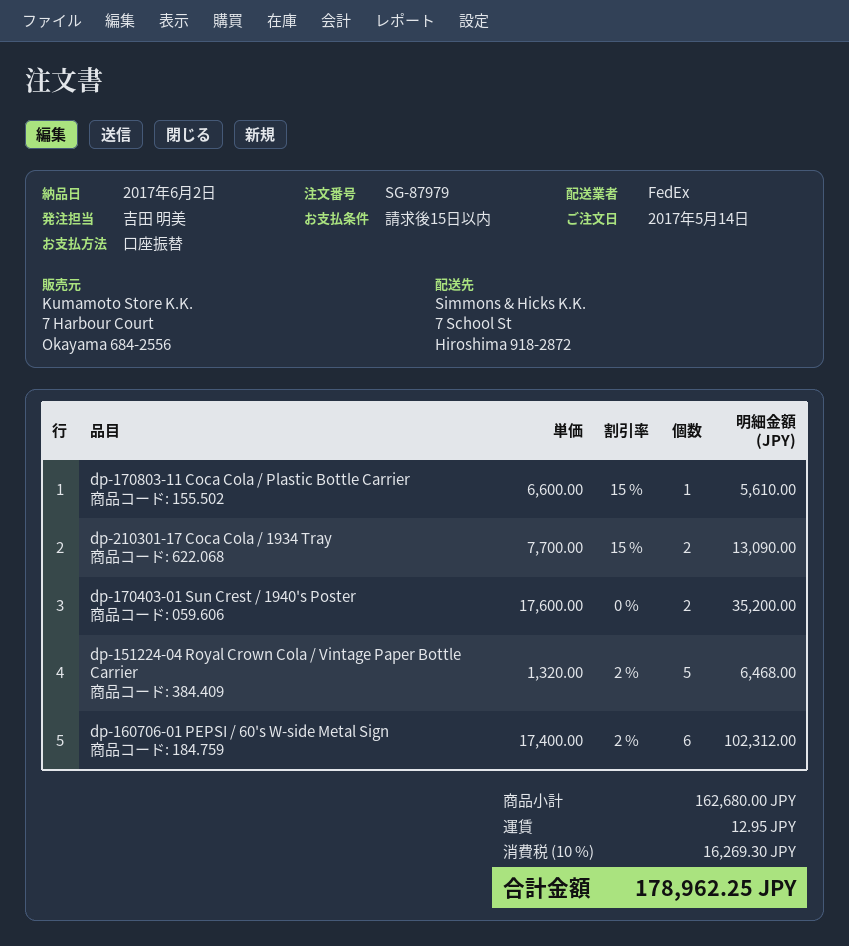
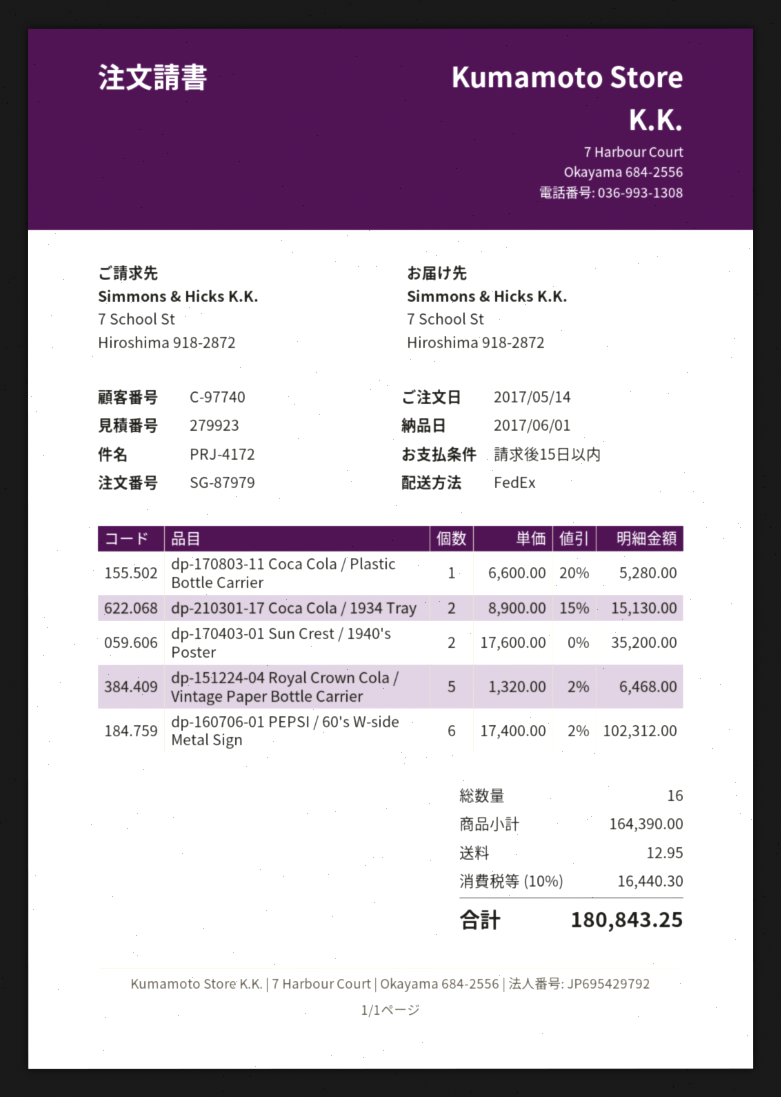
delivery date: 2017-06-02 -> 2017-06-01
dp-170803-11 Coca Cola / Plastic Bottle Carrier: 1 x 6600.00 - 15% = 5610.00 -> 1 x 6600.00 - 20% = 5280.00
dp-210301-17 Coca Cola / 1934 Tray: 2 x 7700.00 - 15% = 13090.00 -> 2 x 8900.00 - 15% = 15130.00
subtotal: 162680.00 -> 164390.00
tax: 10% = 16269.30 -> 10% = 16440.30
total: 178962.25 -> 180843.25

